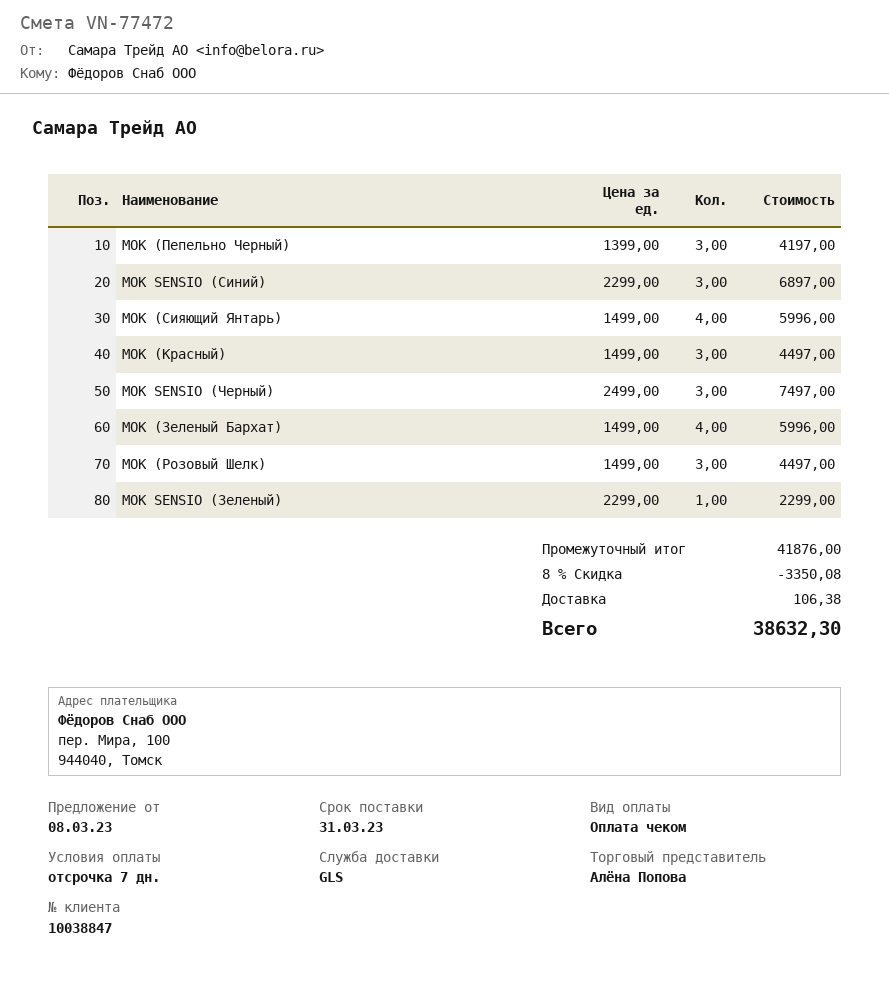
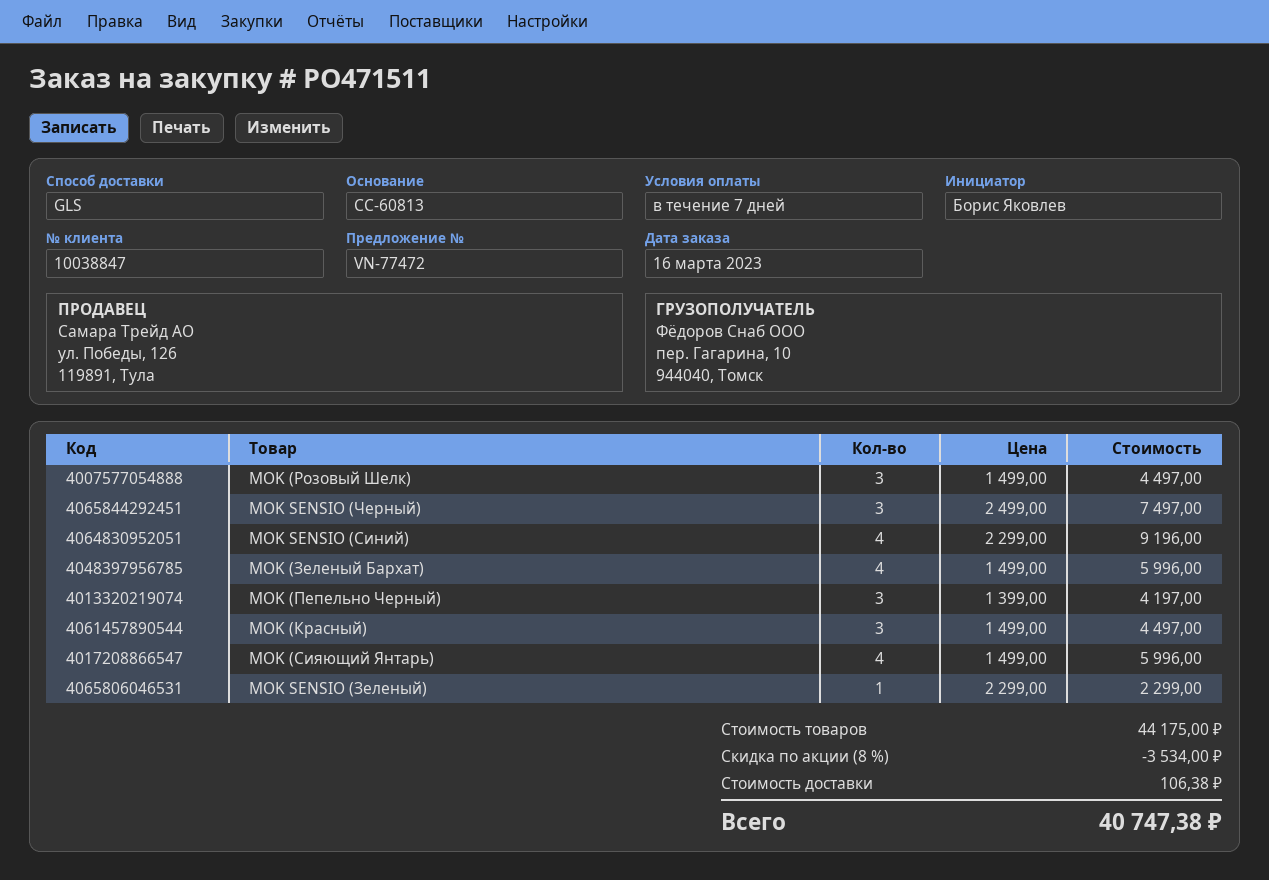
MOK SENSIO (Синий): 3 x 2299.00 = 6897.00 -> 4 x 2299.00 = 9196.00
subtotal: 41876.00 -> 44175.00
discount: 8% = 3350.08 -> 8% = 3534.00
total: 38632.30 -> 40747.38

